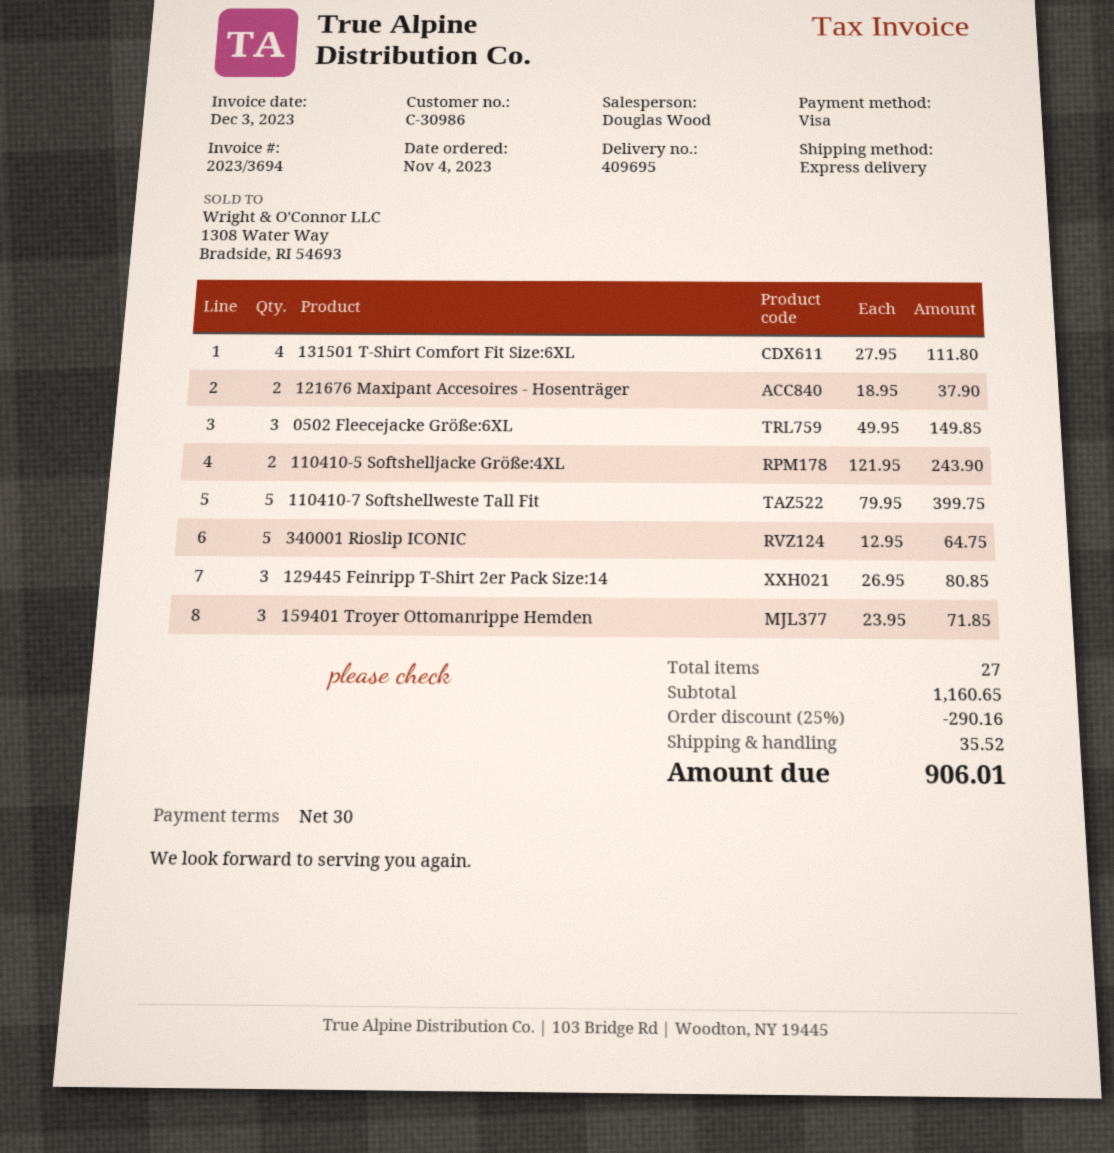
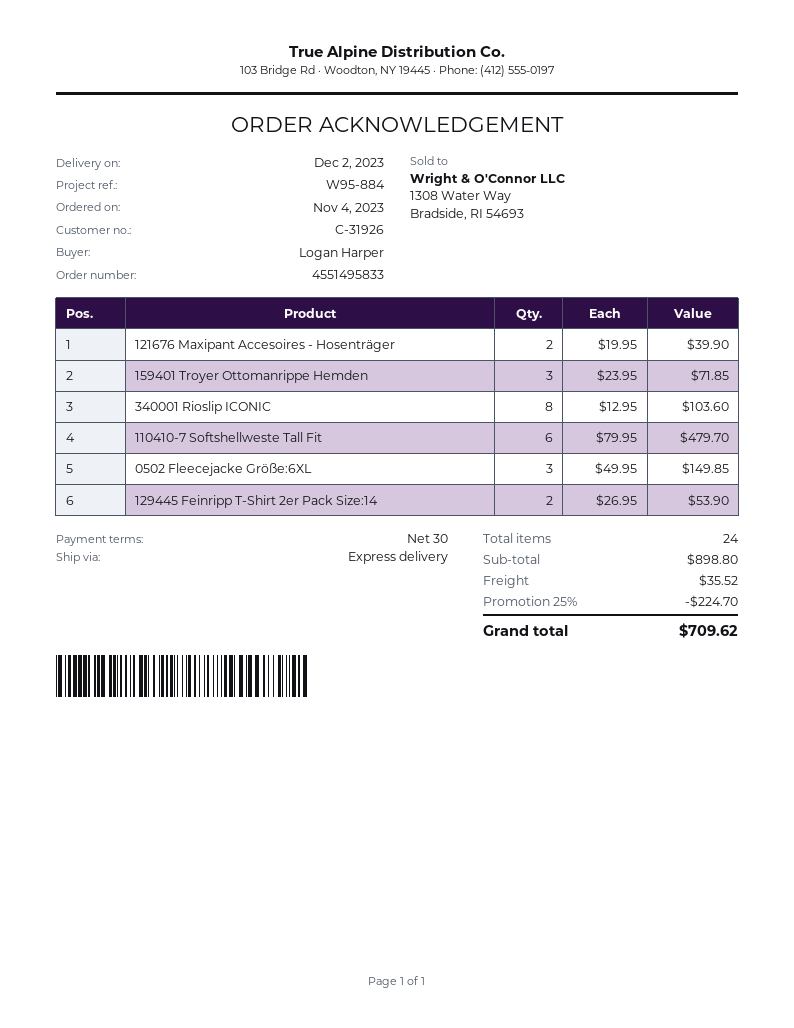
customer number: C-30986 -> C-31926
131501 T-Shirt Comfort Fit Size:6XL: 4 x 27.95 = 111.80 -> none
121676 Maxipant Accesoires - Hosenträger: 2 x 18.95 = 37.90 -> 2 x 19.95 = 39.90
110410-5 Softshelljacke Größe:4XL: 2 x 121.95 = 243.90 -> none
110410-7 Softshellweste Tall Fit: 5 x 79.95 = 399.75 -> 6 x 79.95 = 479.70
340001 Rioslip ICONIC: 5 x 12.95 = 64.75 -> 8 x 12.95 = 103.60
129445 Feinripp T-Shirt 2er Pack Size:14: 3 x 26.95 = 80.85 -> 2 x 26.95 = 53.90
total quantity: 27 -> 24
subtotal: 1160.65 -> 898.80
discount: 25% = 290.16 -> 25% = 224.70
total: 906.01 -> 709.62

